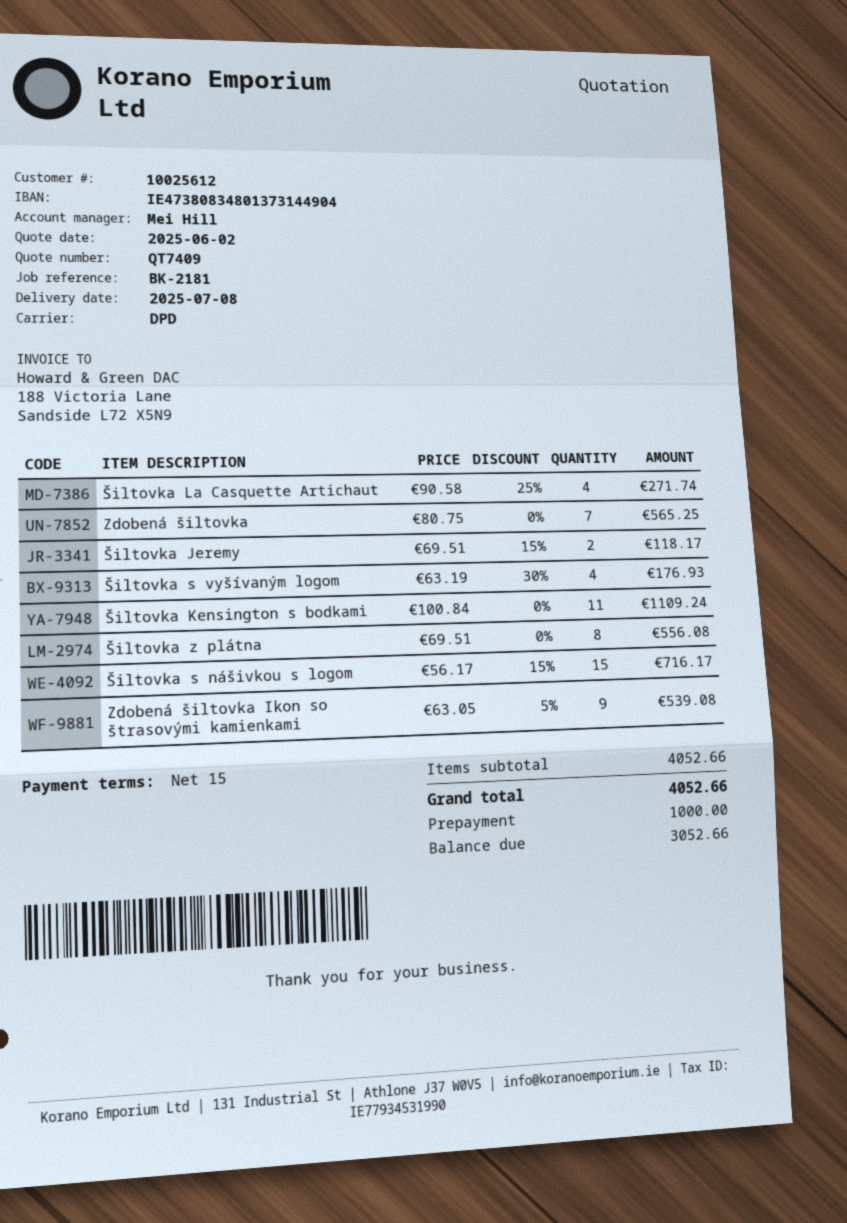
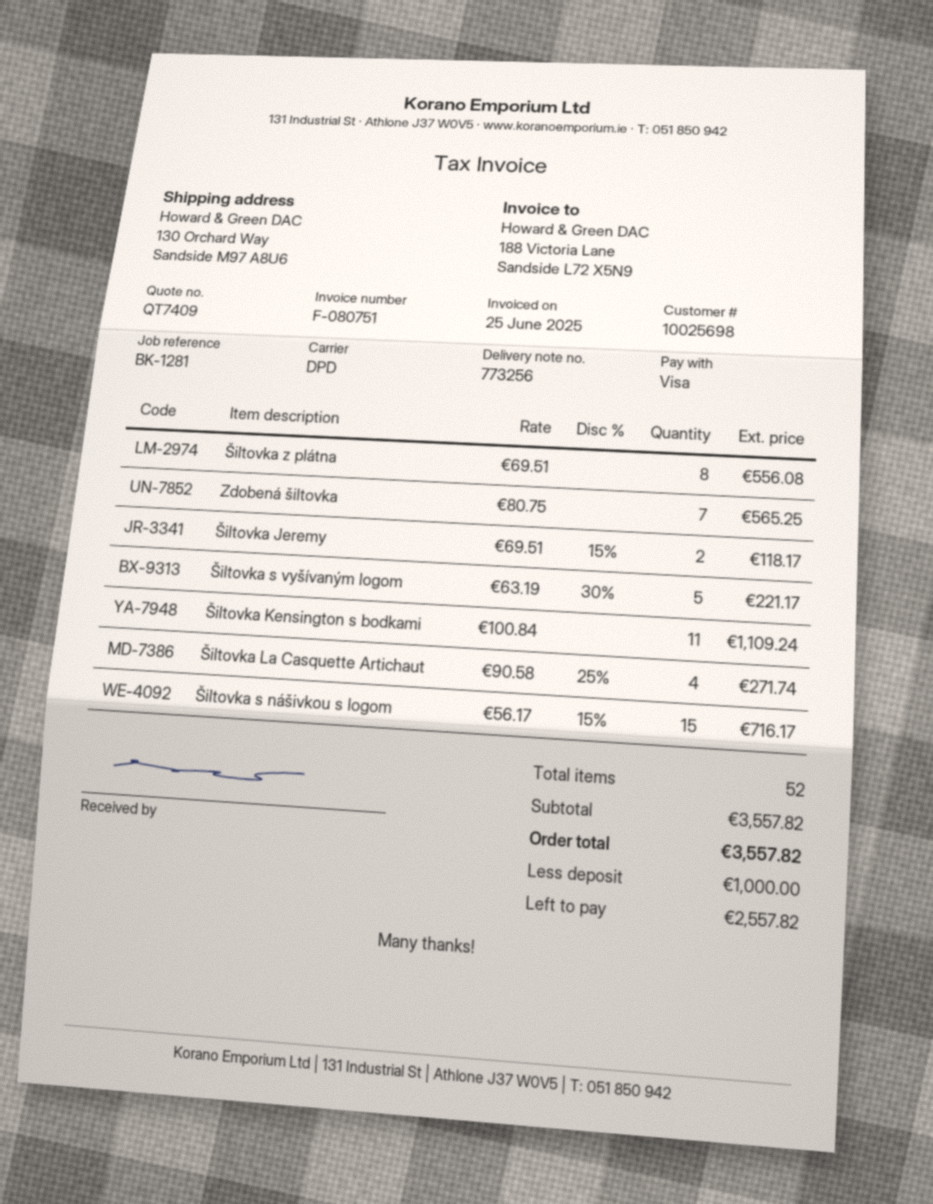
customer number: 10025612 -> 10025698
reference: BK-2181 -> BK-1281
Šiltovka s vyšívaným logom: 4 x 63.19 - 30% = 176.93 -> 5 x 63.19 - 30% = 221.17
Zdobená šiltovka Ikon so štrasovými kamienkami: 9 x 63.05 - 5% = 539.08 -> none
subtotal: 4052.66 -> 3557.82
total: 4052.66 -> 3557.82
balance: 3052.66 -> 2557.82

